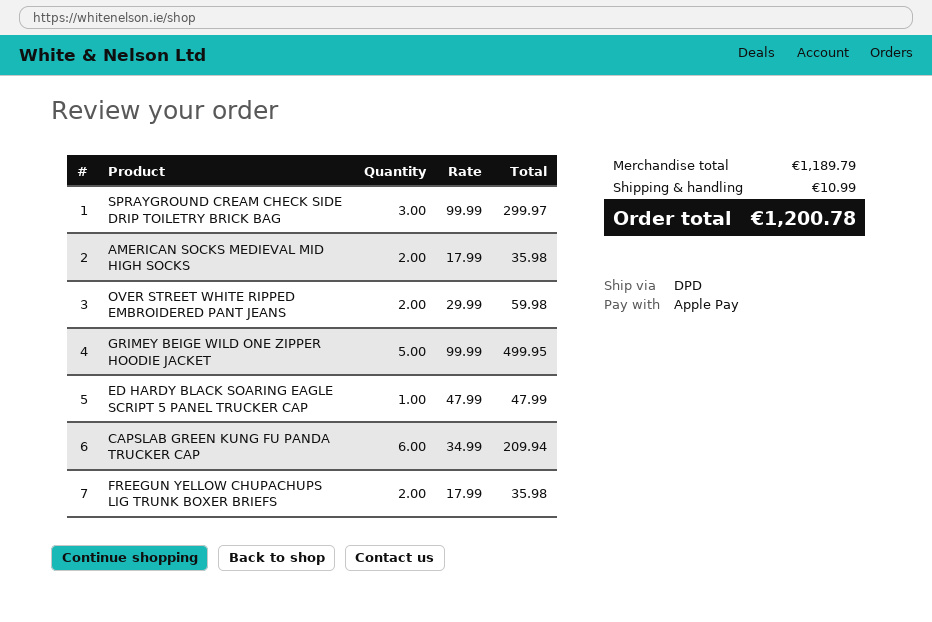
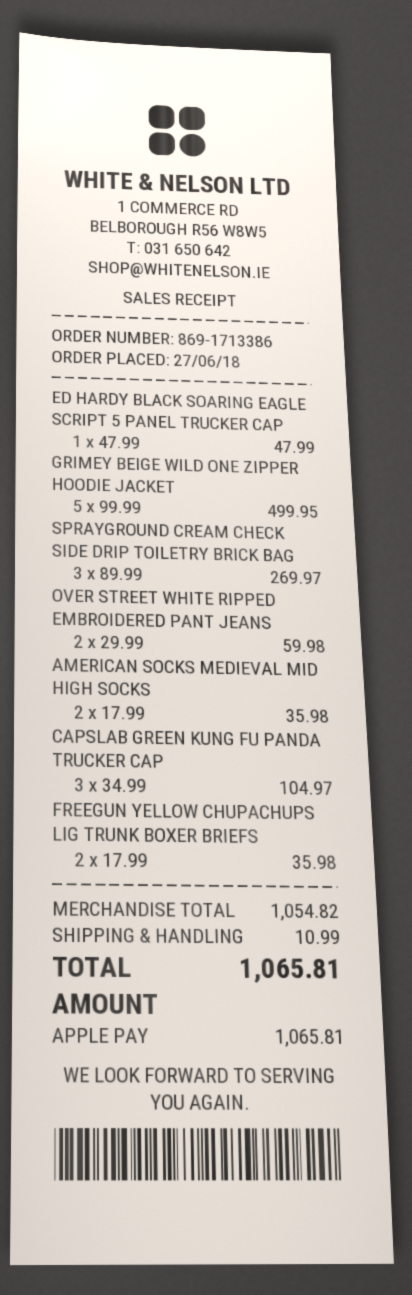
SPRAYGROUND CREAM CHECK SIDE DRIP TOILETRY BRICK BAG: 3 x 99.99 = 299.97 -> 3 x 89.99 = 269.97
CAPSLAB GREEN KUNG FU PANDA TRUCKER CAP: 6 x 34.99 = 209.94 -> 3 x 34.99 = 104.97
subtotal: 1189.79 -> 1054.82
total: 1200.78 -> 1065.81

